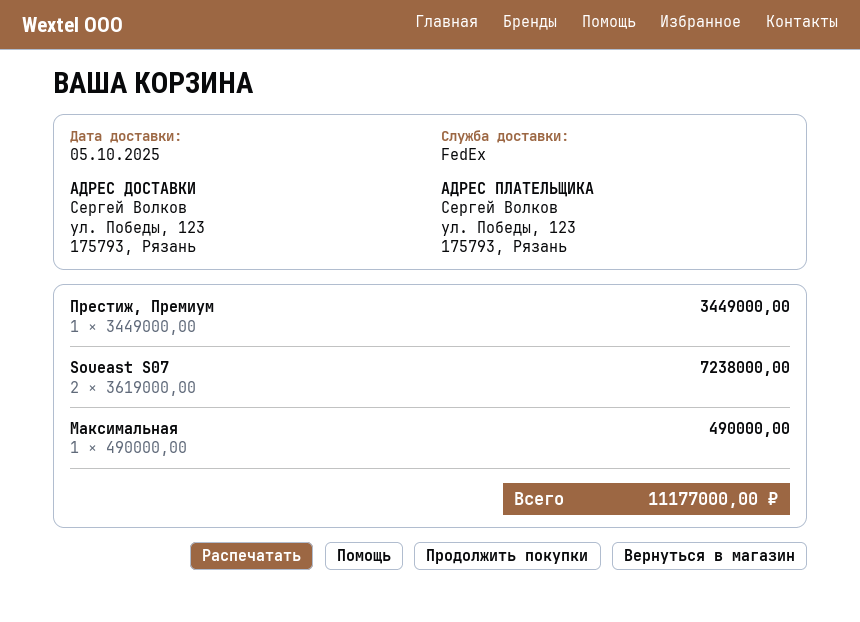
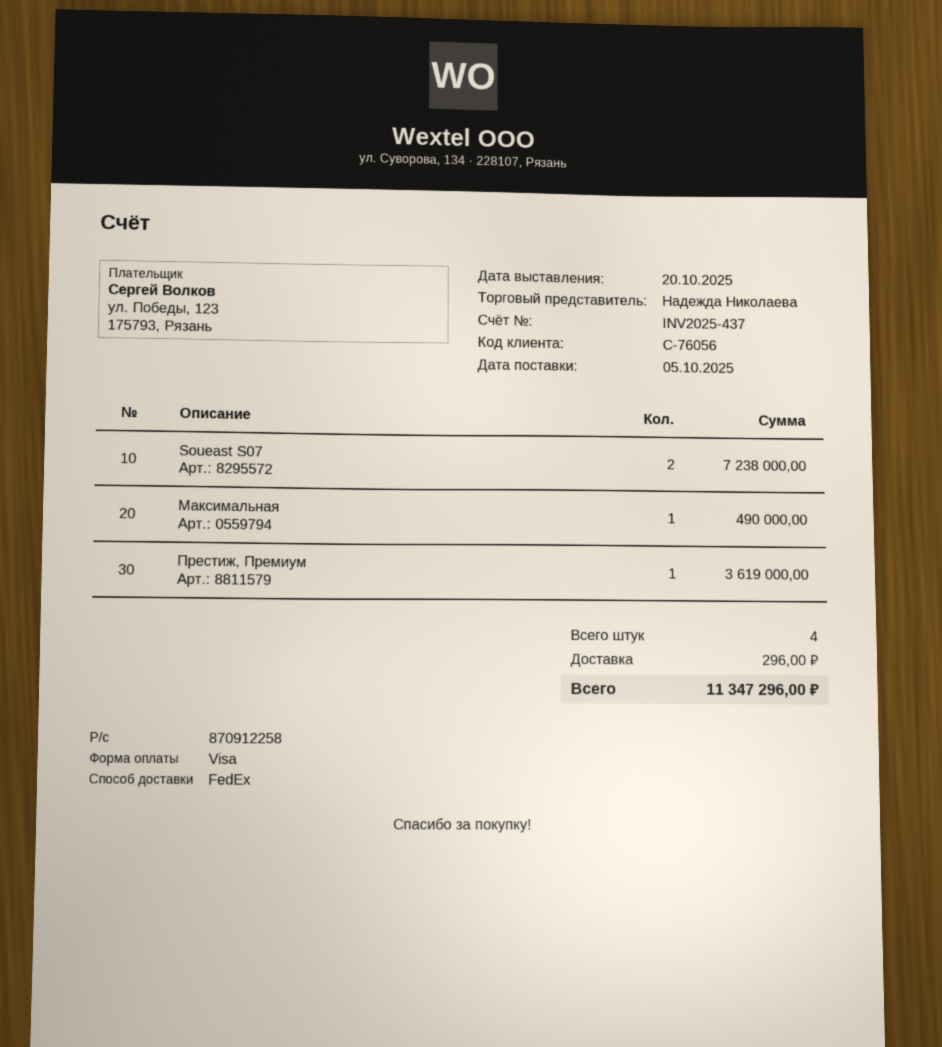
Престиж, Премиум: 1 for 3449000.00 -> 1 for 3619000.00
shipping: none -> 296.00
total: 11177000.00 -> 11347296.00

